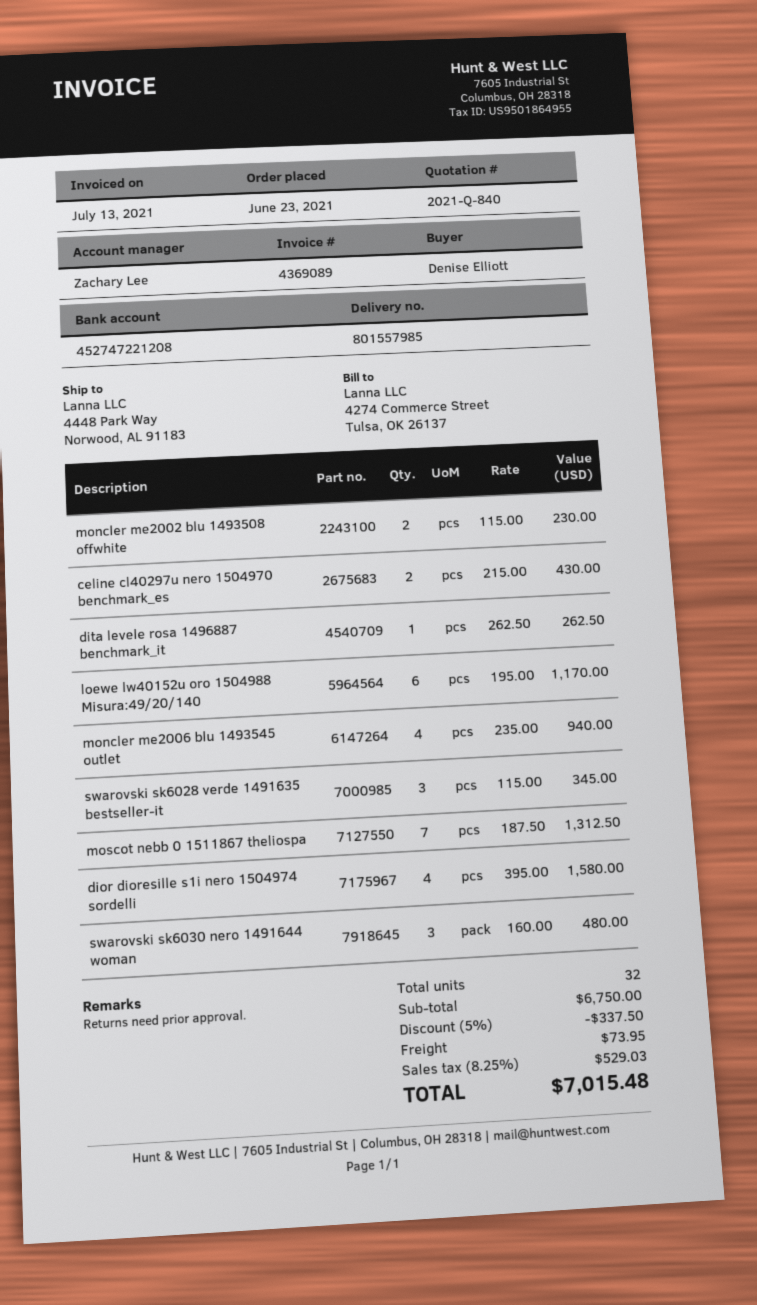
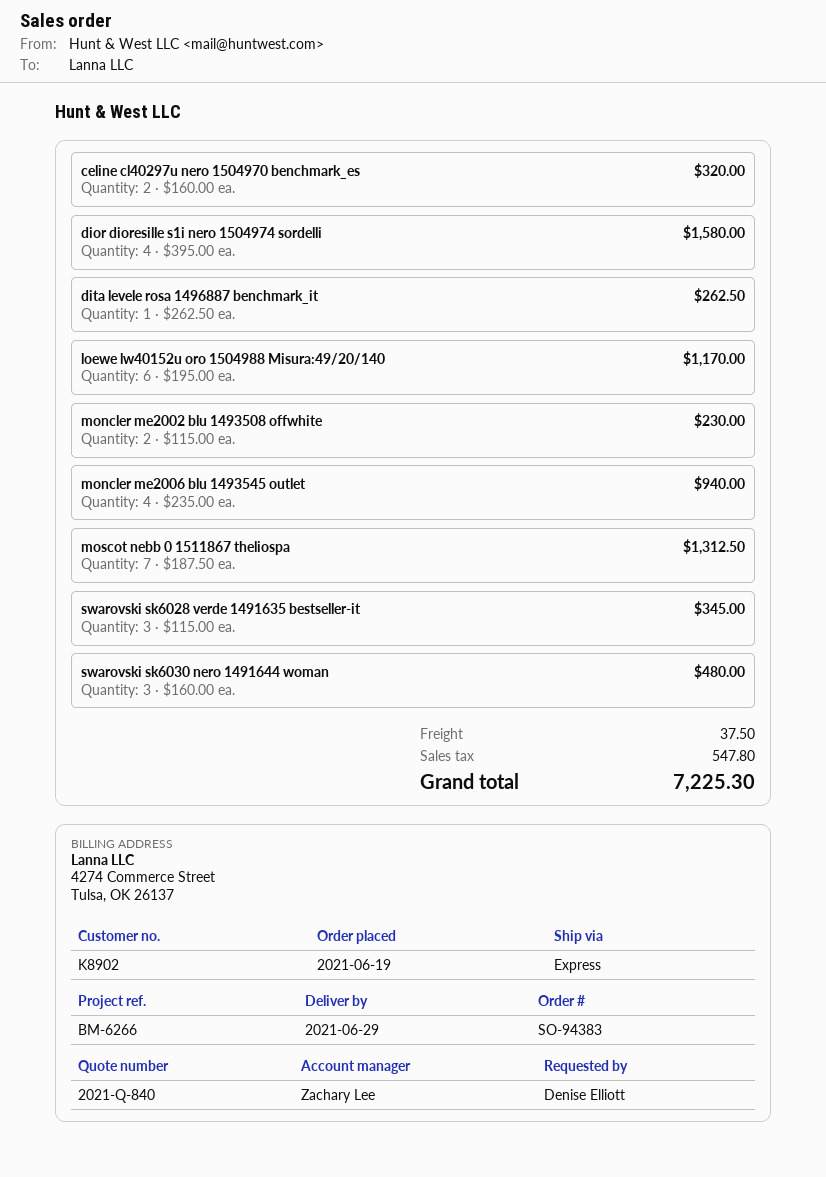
order date: 2021-06-23 -> 2021-06-19
celine cl40297u nero 1504970 benchmark_es: 2 x 215.00 = 430.00 -> 2 x 160.00 = 320.00
discount: 5% = 337.50 -> none
shipping: 73.95 -> 37.50
tax: 529.03 -> 547.80
total: 7015.48 -> 7225.30

